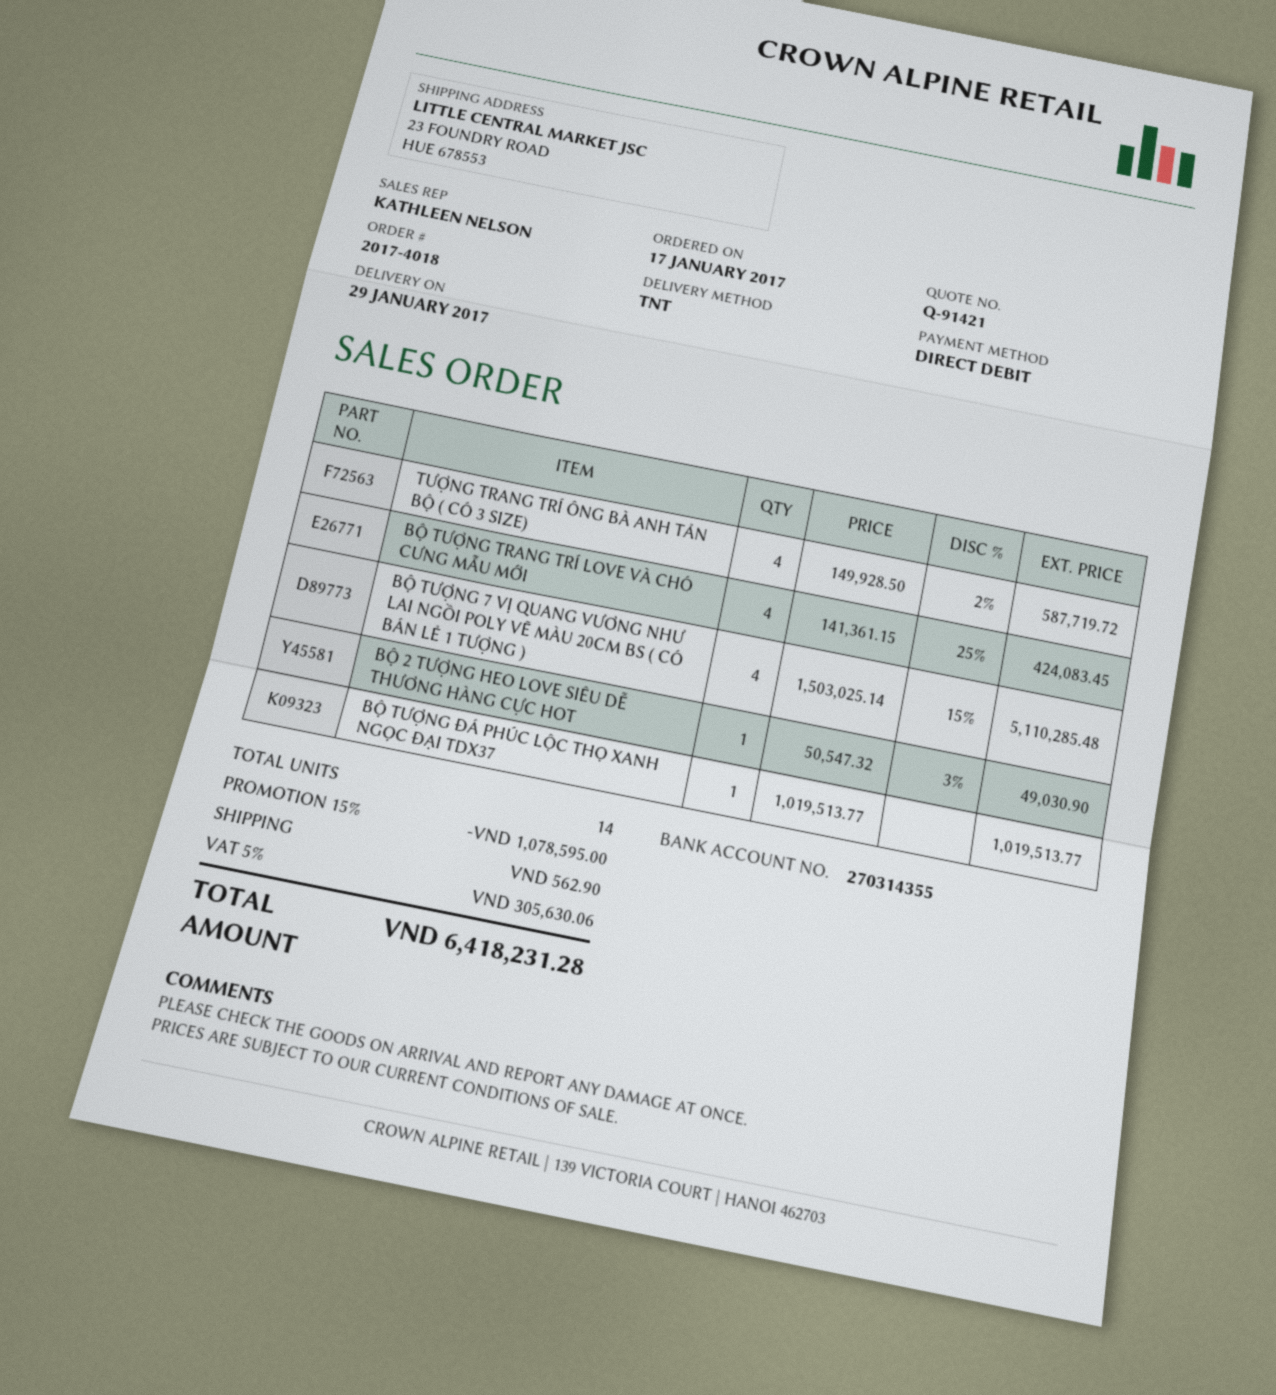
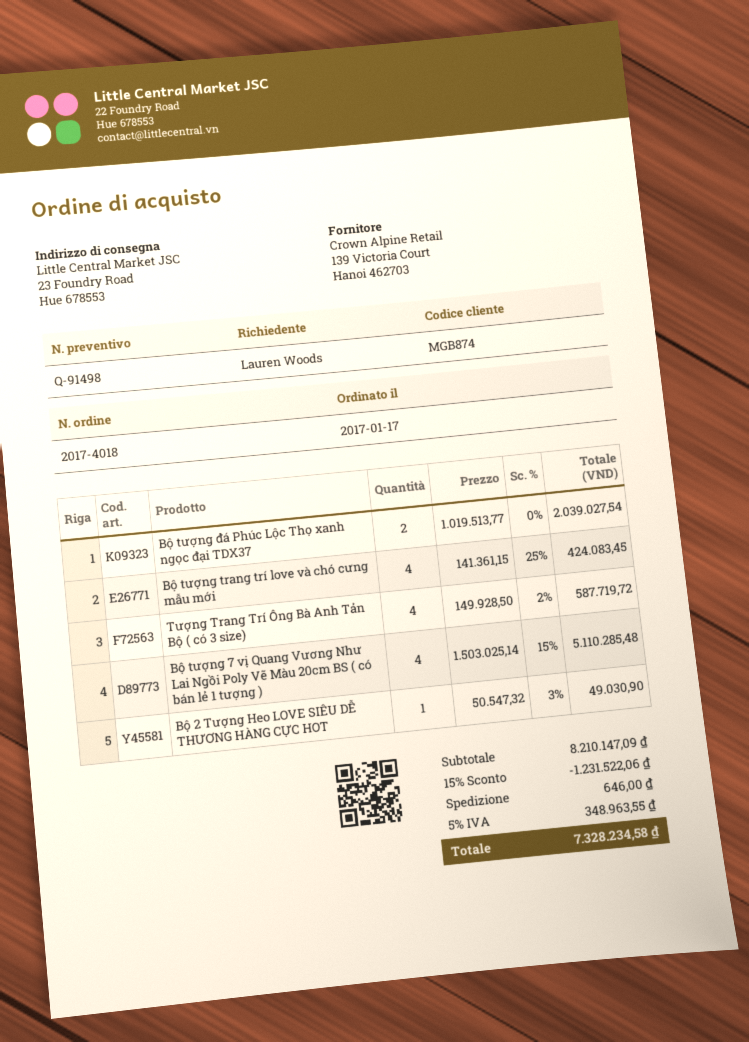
quote number: Q-91421 -> Q-91498
BỘ TƯỢNG ĐÁ PHÚC LỘC THỌ XANH NGỌC ĐẠI TDX37: 1 x 1019513.77 = 1019513.77 -> 2 x 1019513.77 = 2039027.54
discount: 15% = 1078595.00 -> 15% = 1231522.06
shipping: 562.90 -> 646.00
tax: 5% = 305630.06 -> 5% = 348963.55
total: 6418231.28 -> 7328234.58

